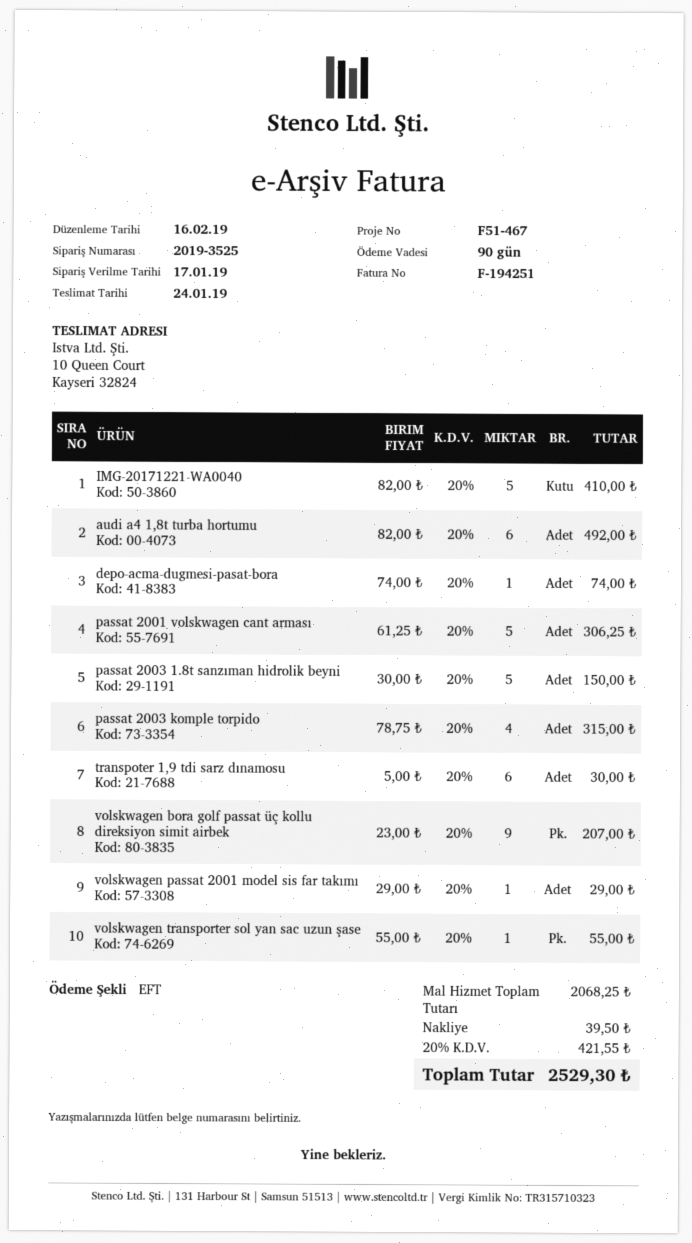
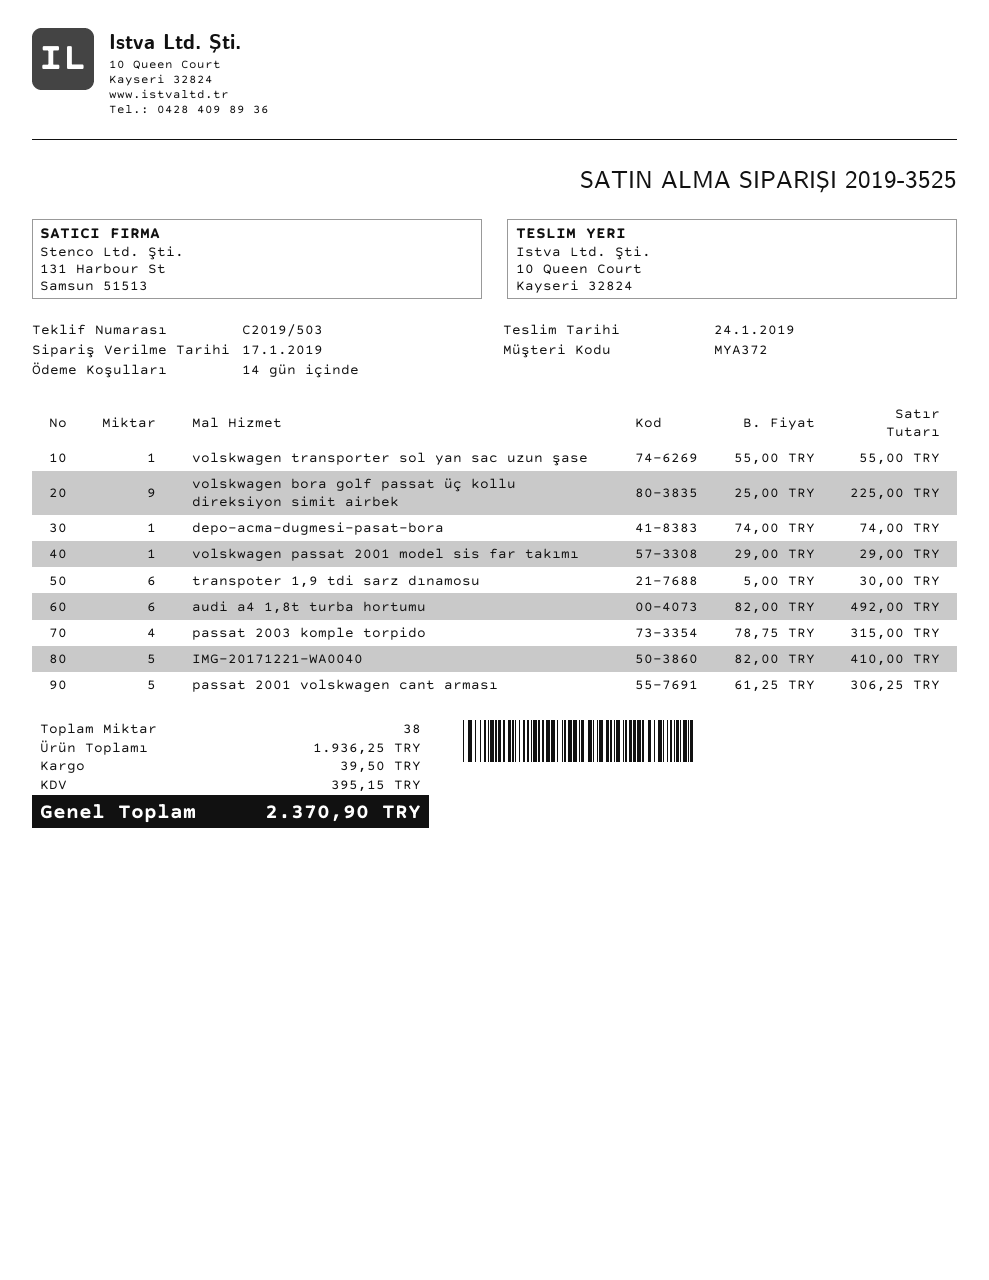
payment terms: 90 days -> 14 days
passat 2003 1.8t sanzıman hidrolik beyni: 5 x 30.00 = 150.00 -> none
volskwagen bora golf passat üç kollu direksiyon simit airbek: 9 x 23.00 = 207.00 -> 9 x 25.00 = 225.00
subtotal: 2068.25 -> 1936.25
tax: 421.55 -> 395.15
total: 2529.30 -> 2370.90

